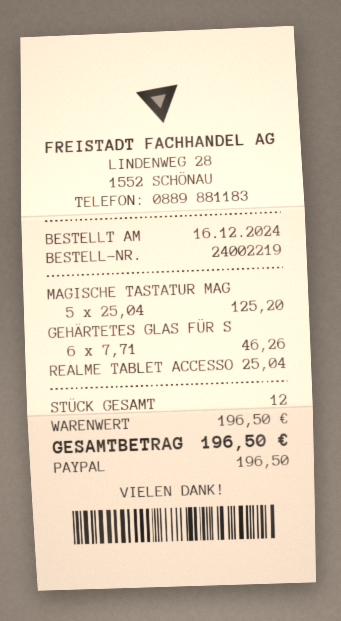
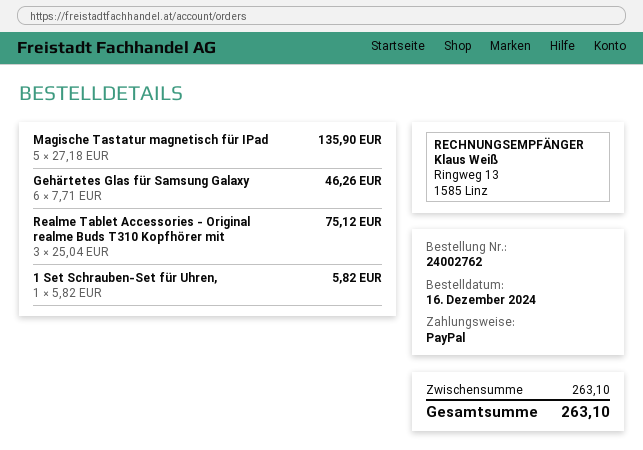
order number: 24002219 -> 24002762
MAGISCHE TASTATUR MAG: 5 x 25.04 = 125.20 -> 5 x 27.18 = 135.90
REALME TABLET ACCESSO: 1 x 25.04 = 25.04 -> 3 x 25.04 = 75.12
1 Set Schrauben-Set für Uhren,: none -> 1 x 5.82 = 5.82
subtotal: 196.50 -> 263.10
total: 196.50 -> 263.10

